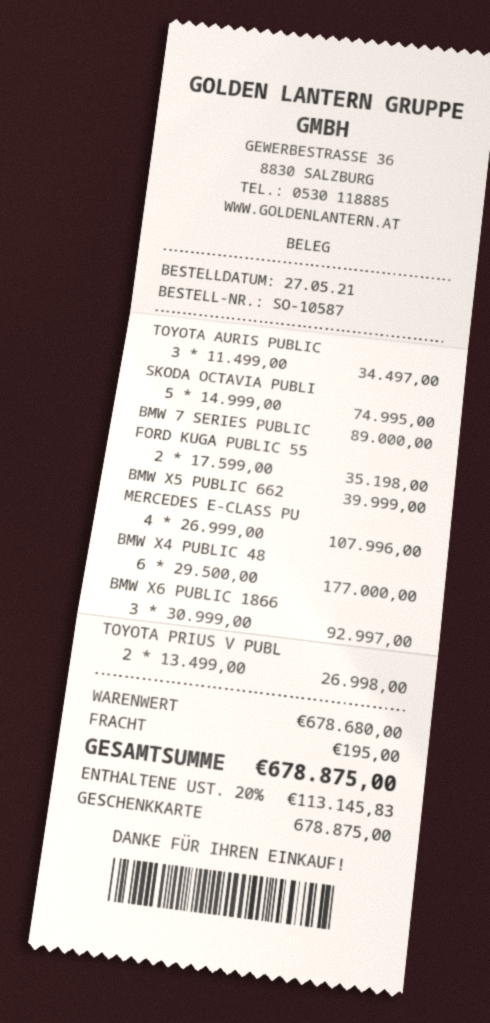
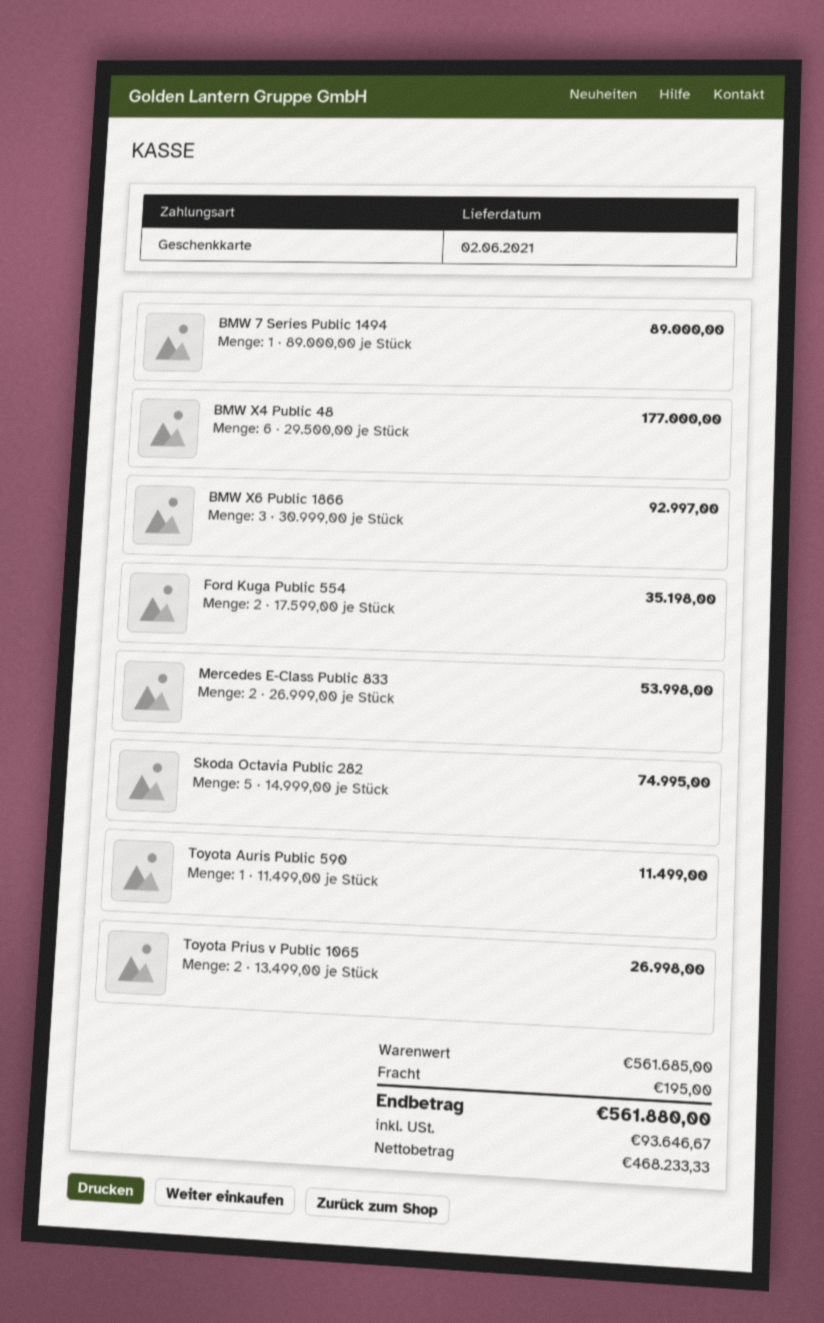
TOYOTA AURIS PUBLIC: 3 x 11499.00 = 34497.00 -> 1 x 11499.00 = 11499.00
BMW X5 PUBLIC 662: 1 x 39999.00 = 39999.00 -> none
MERCEDES E-CLASS PU: 4 x 26999.00 = 107996.00 -> 2 x 26999.00 = 53998.00
subtotal: 678680.00 -> 561685.00
tax: 113145.83 -> 93646.67
total: 678875.00 -> 561880.00

